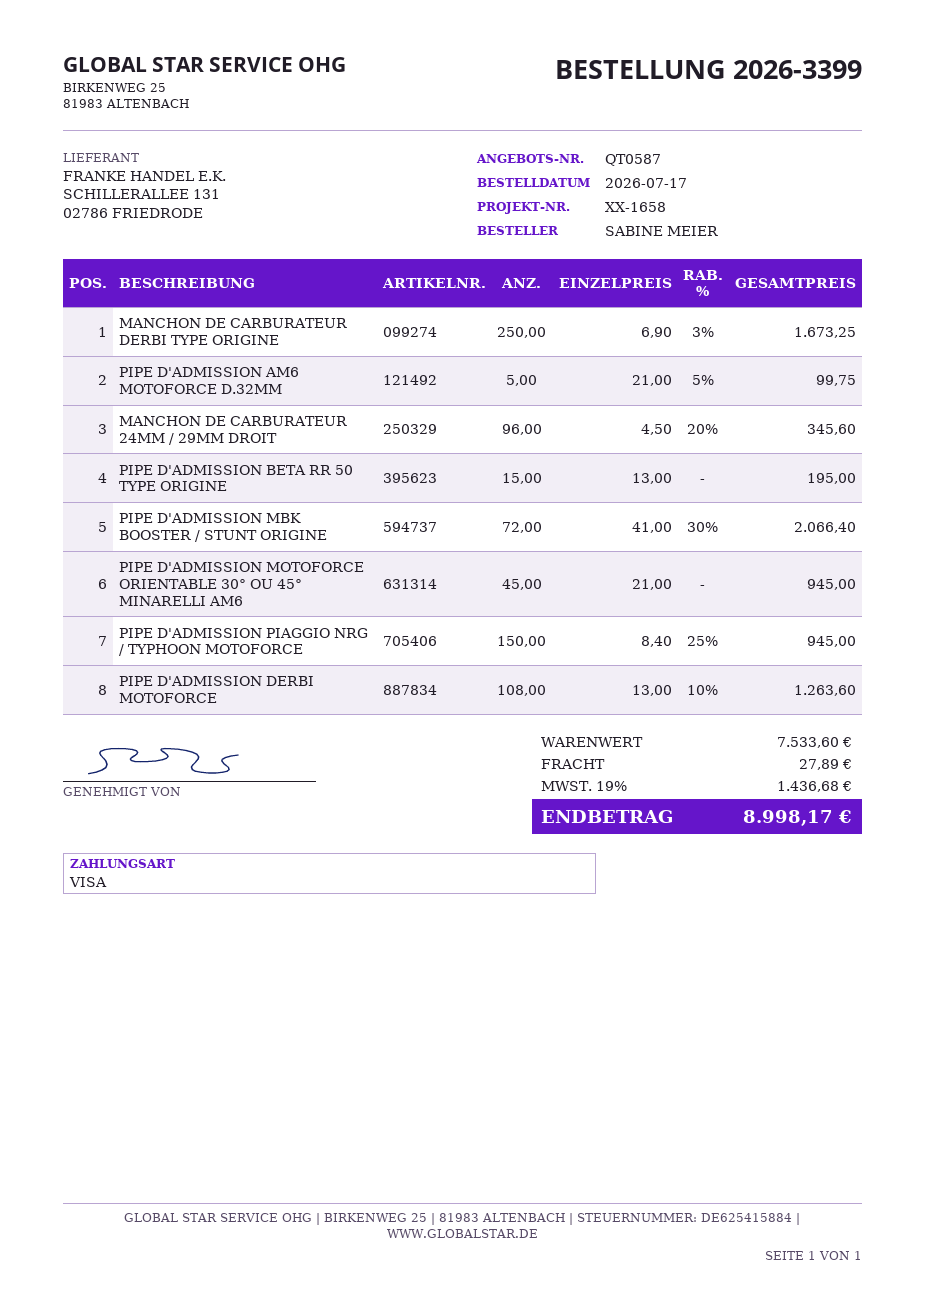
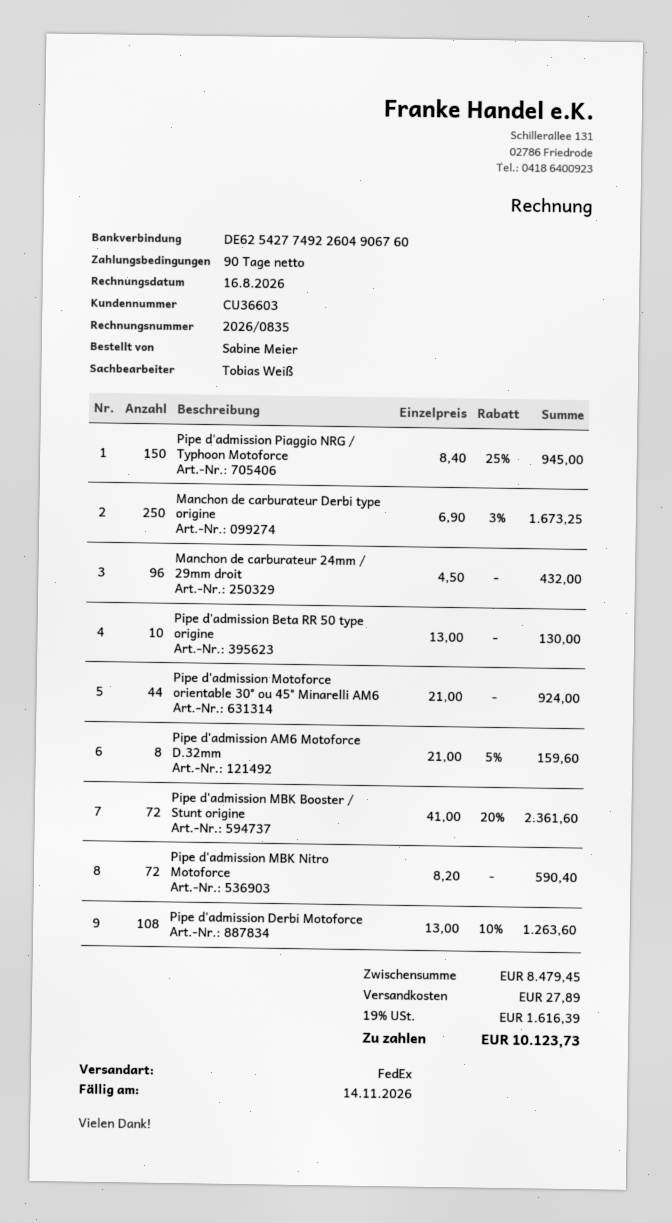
PIPE D'ADMISSION AM6 MOTOFORCE D.32MM: 5 x 21.00 - 5% = 99.75 -> 8 x 21.00 - 5% = 159.60
MANCHON DE CARBURATEUR 24MM / 29MM DROIT: 96 x 4.50 - 20% = 345.60 -> 96 x 4.50 = 432.00
PIPE D'ADMISSION BETA RR 50 TYPE ORIGINE: 15 x 13.00 = 195.00 -> 10 x 13.00 = 130.00
PIPE D'ADMISSION MBK BOOSTER / STUNT ORIGINE: 72 x 41.00 - 30% = 2066.40 -> 72 x 41.00 - 20% = 2361.60
PIPE D'ADMISSION MOTOFORCE ORIENTABLE 30° OU 45° MINARELLI AM6: 45 x 21.00 = 945.00 -> 44 x 21.00 = 924.00
Pipe d'admission MBK Nitro Motoforce: none -> 72 x 8.20 = 590.40
subtotal: 7533.60 -> 8479.45
tax: 19% = 1436.68 -> 19% = 1616.39
total: 8998.17 -> 10123.73

